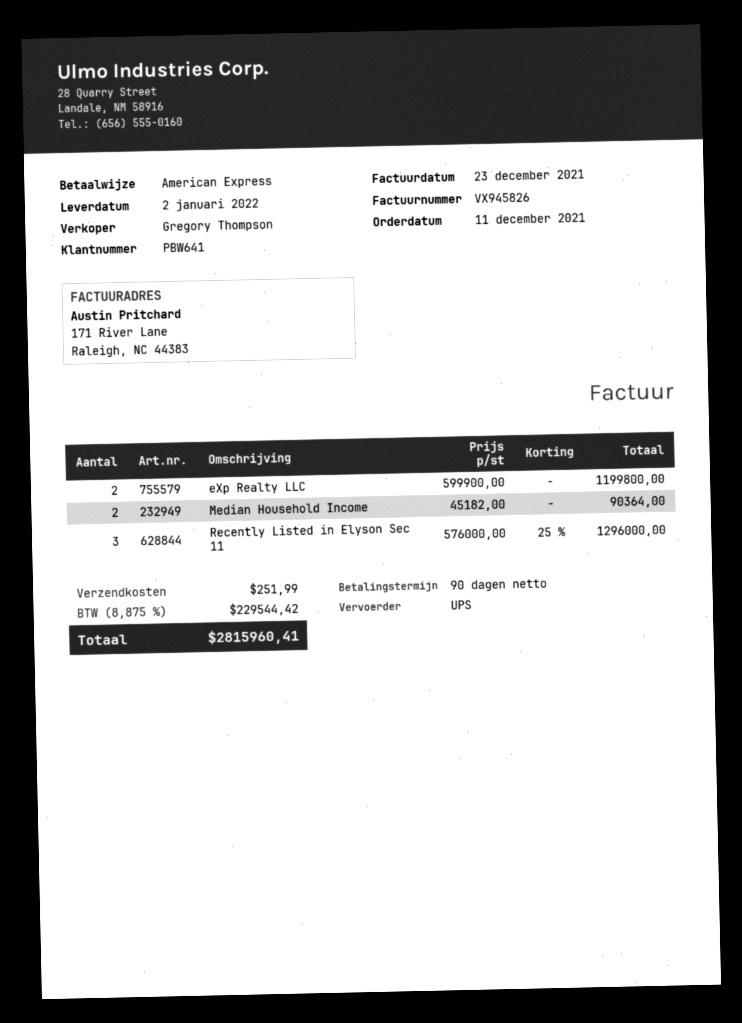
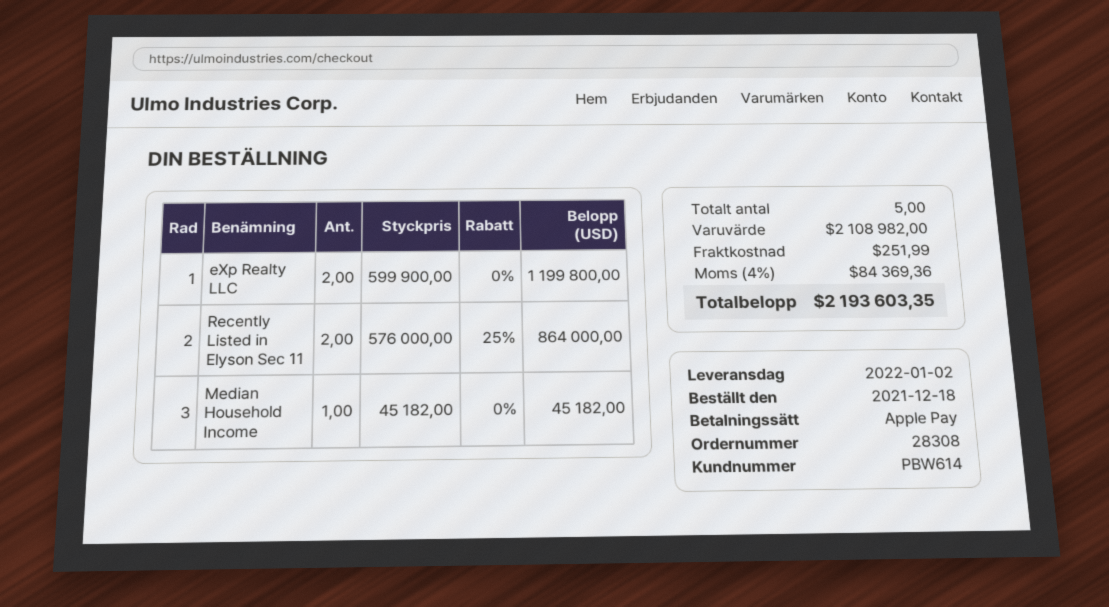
order date: 2021-12-11 -> 2021-12-18
customer number: PBW641 -> PBW614
payment method: American Express -> Apple Pay
Median Household Income: 2 x 45182.00 = 90364.00 -> 1 x 45182.00 = 45182.00
Recently Listed in Elyson Sec 11: 3 x 576000.00 - 25% = 1296000.00 -> 2 x 576000.00 - 25% = 864000.00
tax: 8.875% = 229544.42 -> 4% = 84369.36
total: 2815960.41 -> 2193603.35

